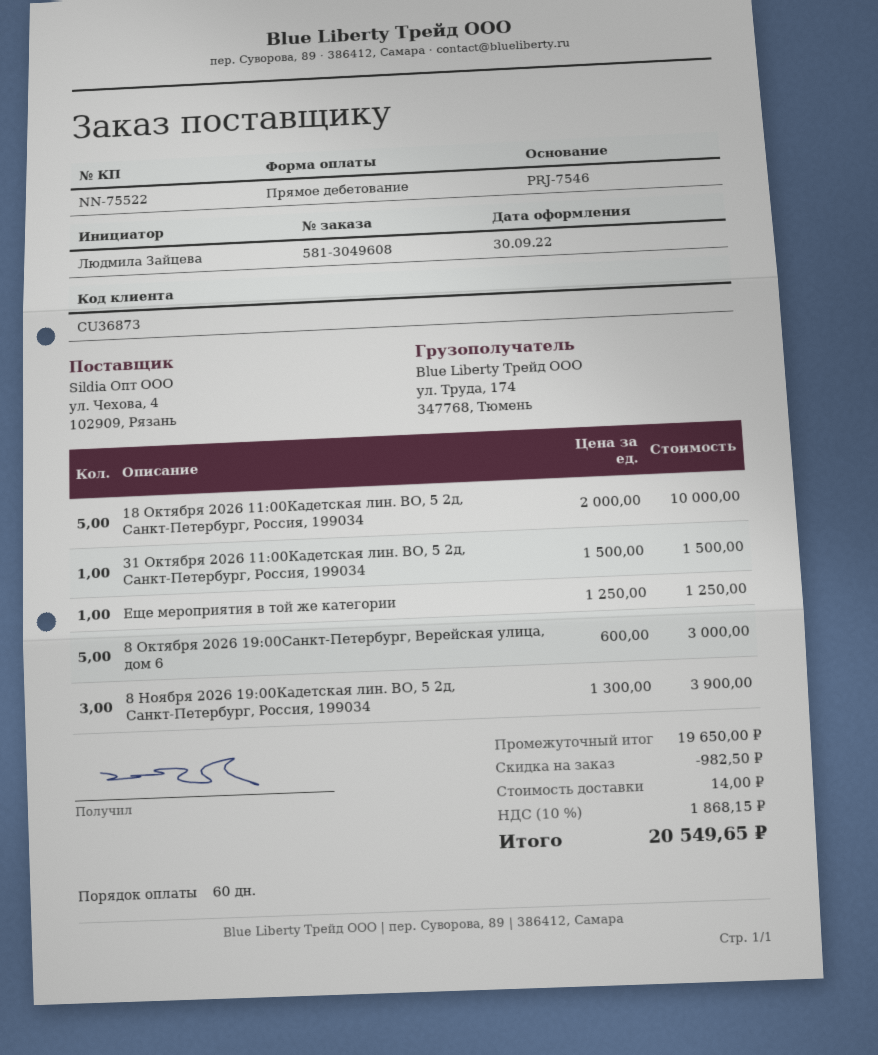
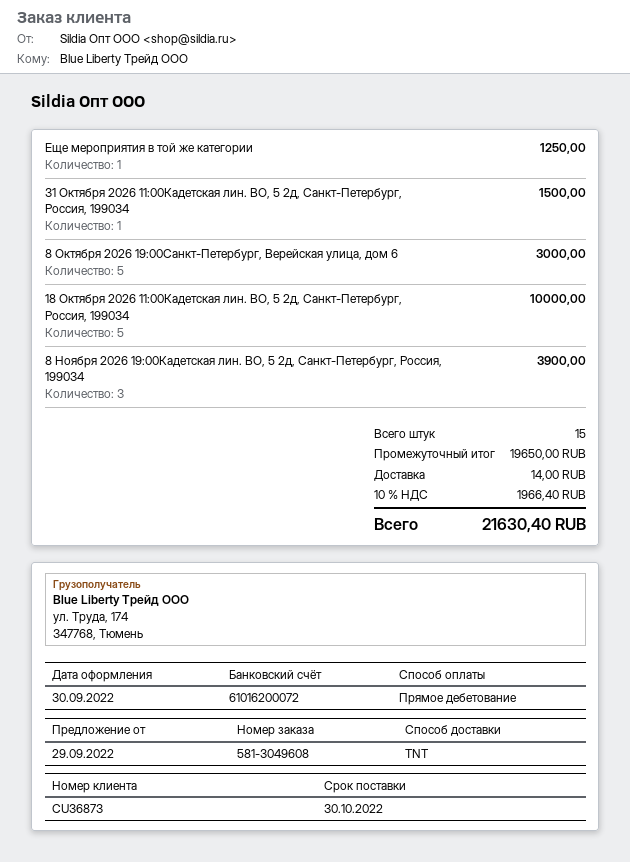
discount: 982.50 -> none
tax: 10% = 1868.15 -> 10% = 1966.40
total: 20549.65 -> 21630.40

